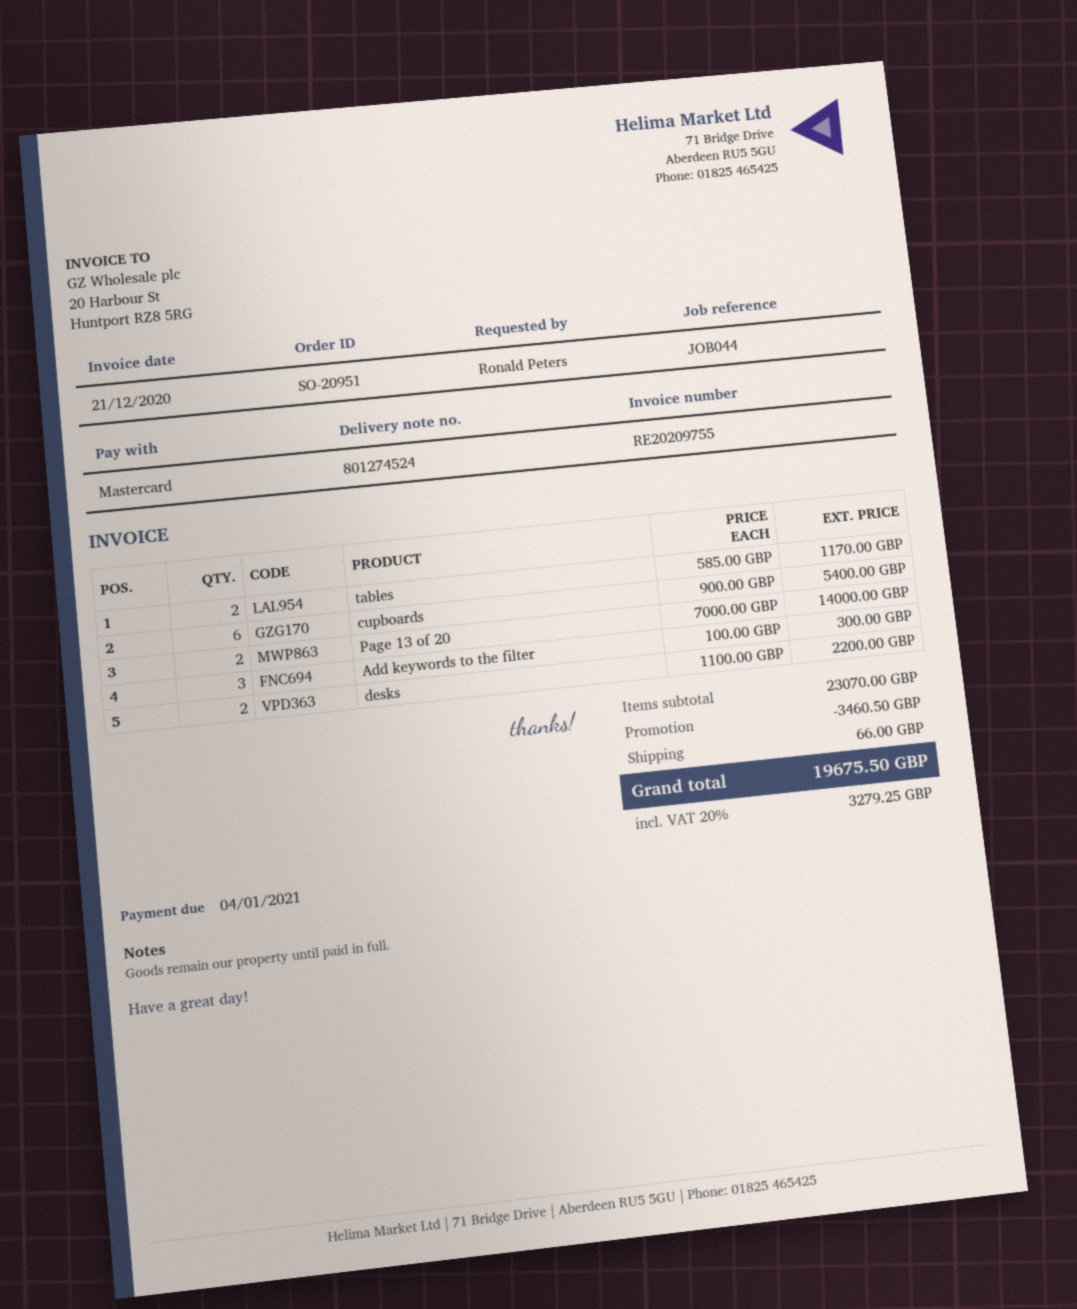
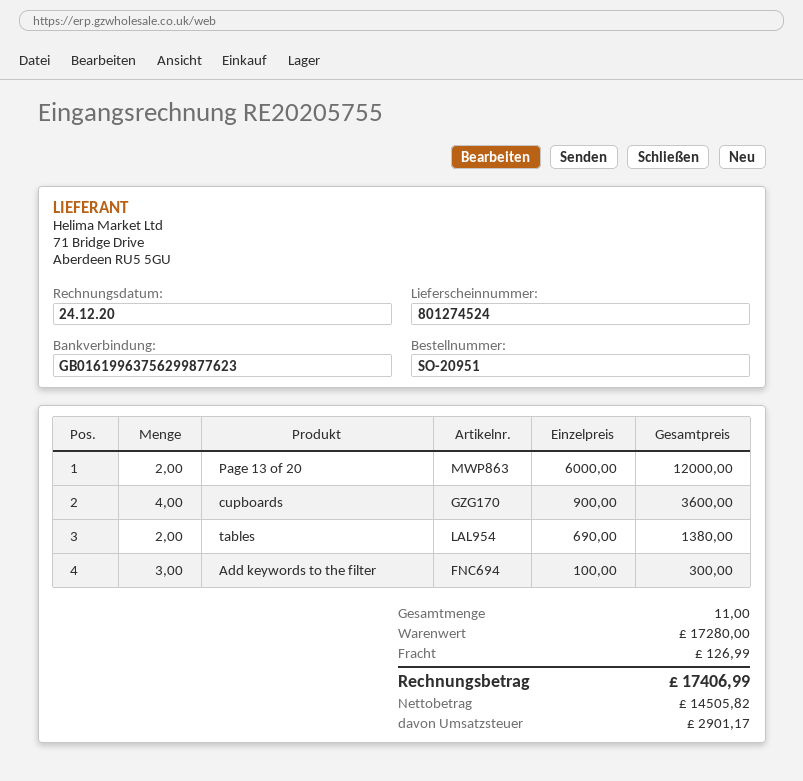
invoice number: RE20209755 -> RE20205755
invoice date: 2020-12-21 -> 2020-12-24
tables: 2 x 585.00 = 1170.00 -> 2 x 690.00 = 1380.00
cupboards: 6 x 900.00 = 5400.00 -> 4 x 900.00 = 3600.00
Page 13 of 20: 2 x 7000.00 = 14000.00 -> 2 x 6000.00 = 12000.00
desks: 2 x 1100.00 = 2200.00 -> none
subtotal: 23070.00 -> 17280.00
discount: 3460.50 -> none
shipping: 66.00 -> 126.99
tax: 3279.25 -> 2901.17
total: 19675.50 -> 17406.99

